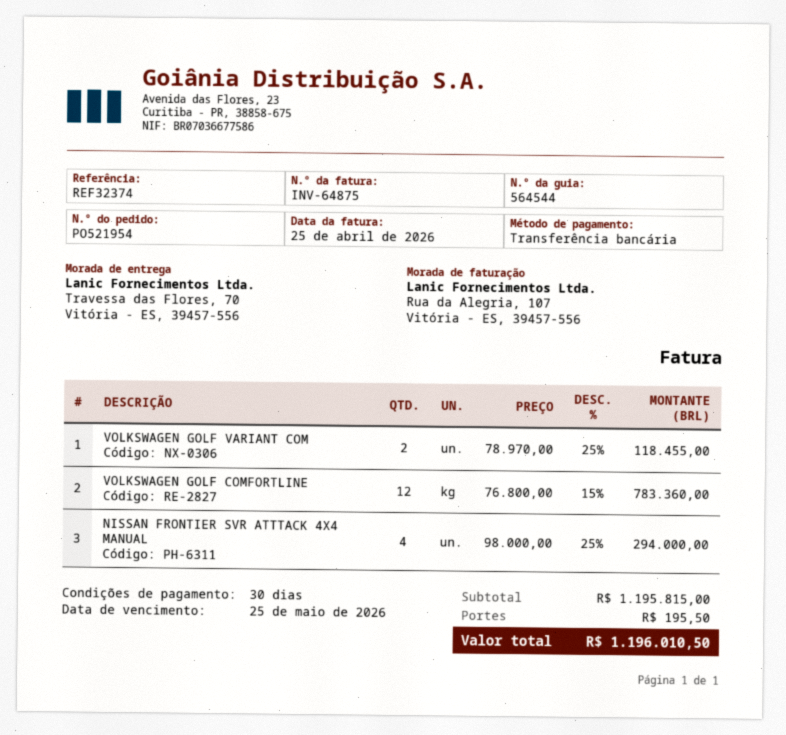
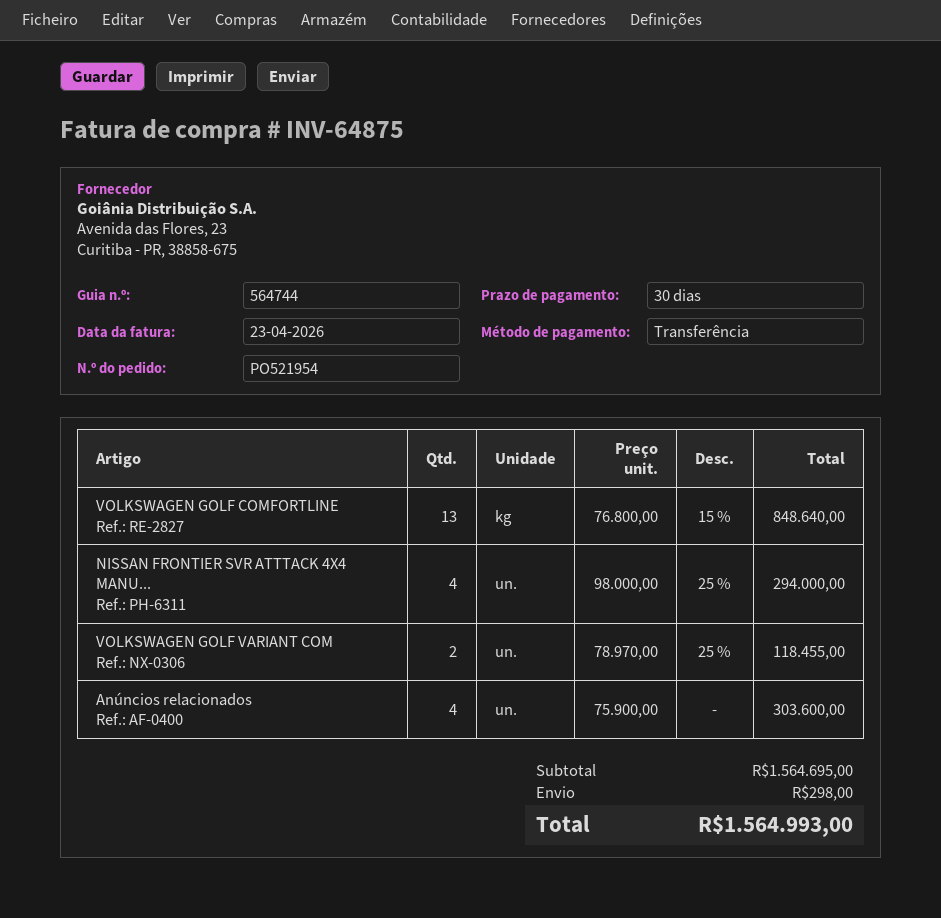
delivery note number: 564544 -> 564744
invoice date: 2026-04-25 -> 2026-04-23
VOLKSWAGEN GOLF COMFORTLINE: 12 x 76800.00 - 15% = 783360.00 -> 13 x 76800.00 - 15% = 848640.00
Anúncios relacionados: none -> 4 x 75900.00 = 303600.00
subtotal: 1195815.00 -> 1564695.00
shipping: 195.50 -> 298.00
total: 1196010.50 -> 1564993.00

